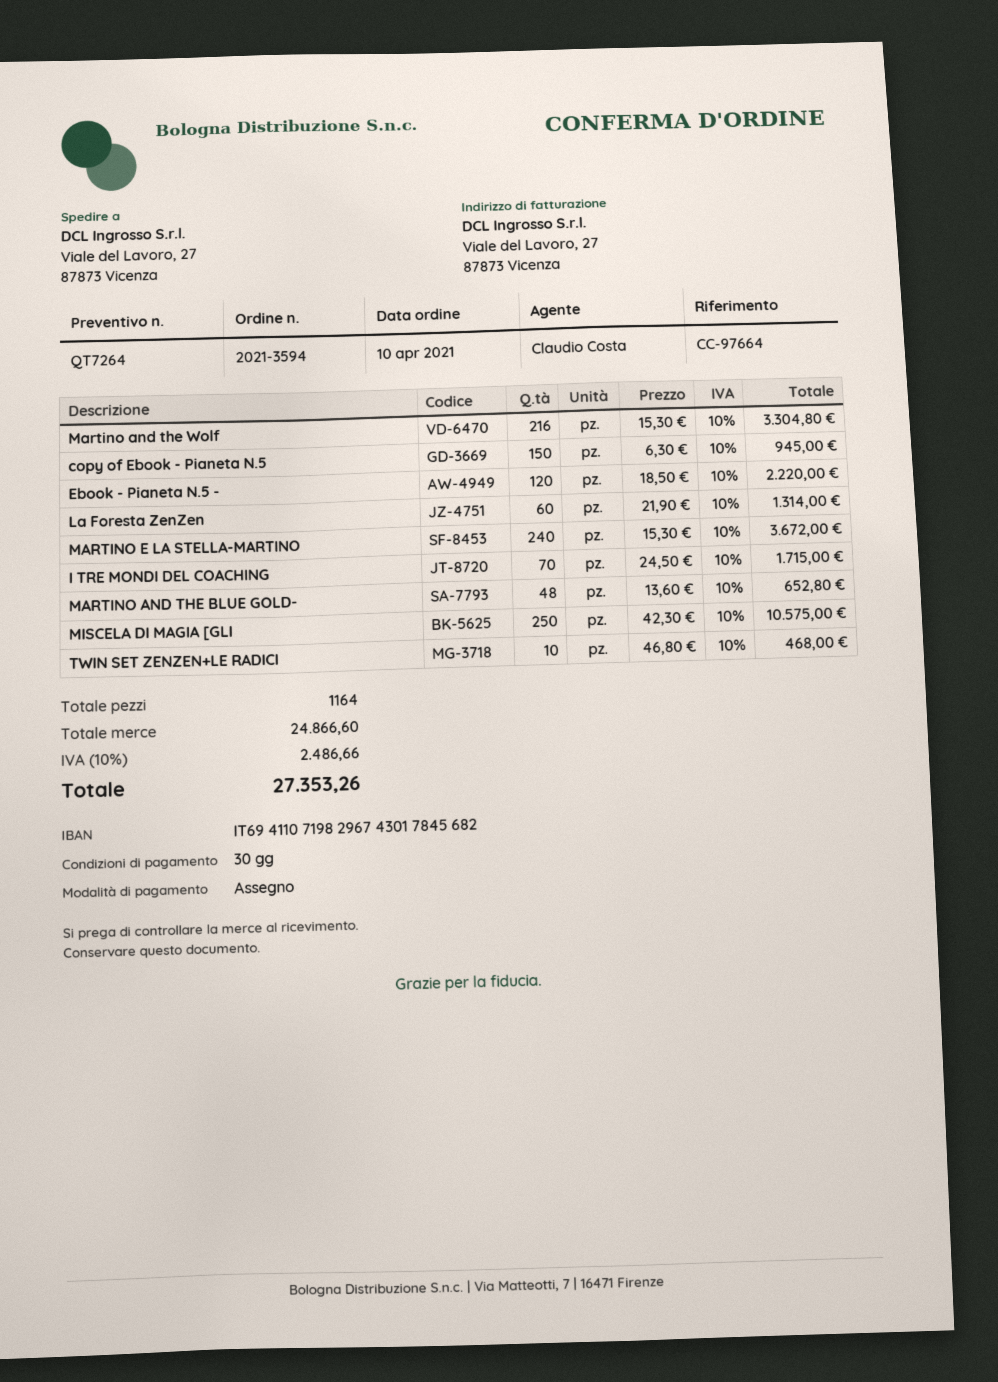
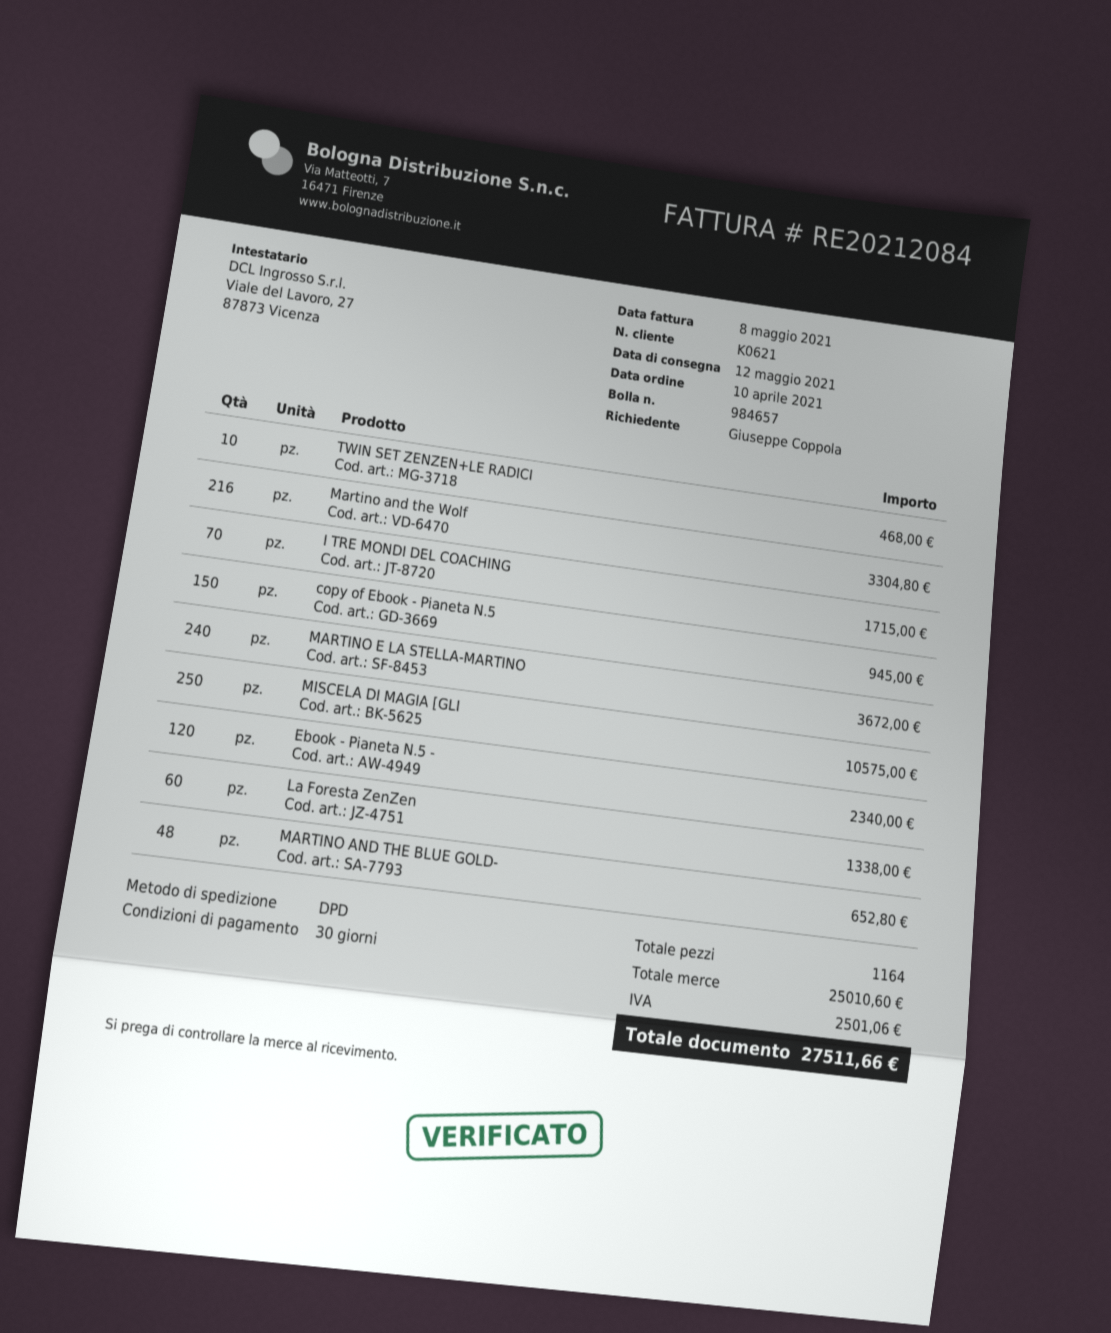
Ebook - Pianeta N.5 -: 120 for 2220.00 -> 120 for 2340.00
La Foresta ZenZen: 60 for 1314.00 -> 60 for 1338.00
subtotal: 24866.60 -> 25010.60
tax: 2486.66 -> 2501.06
total: 27353.26 -> 27511.66

